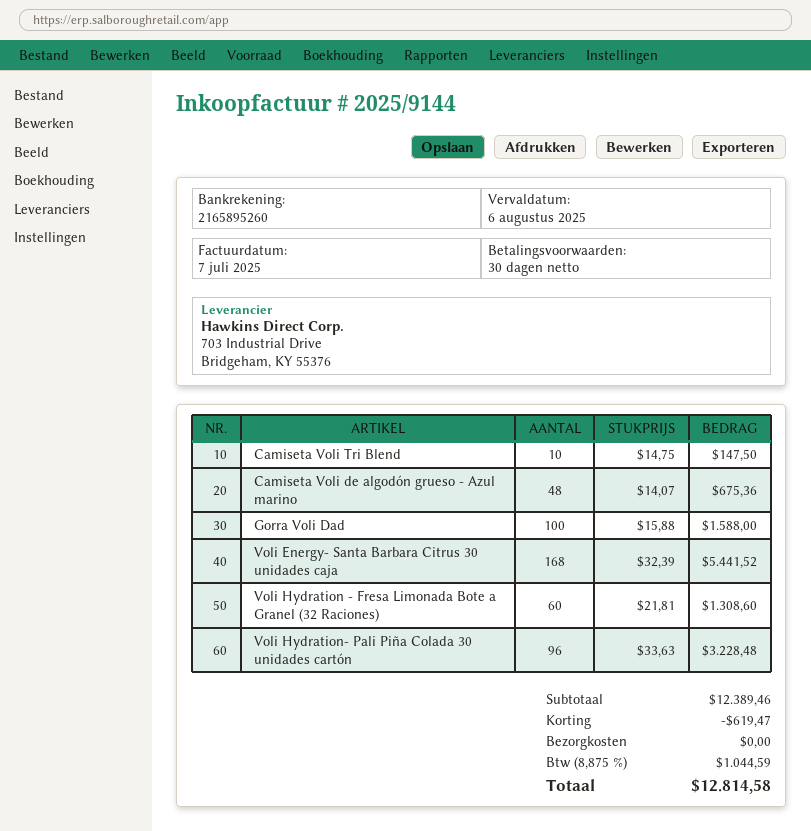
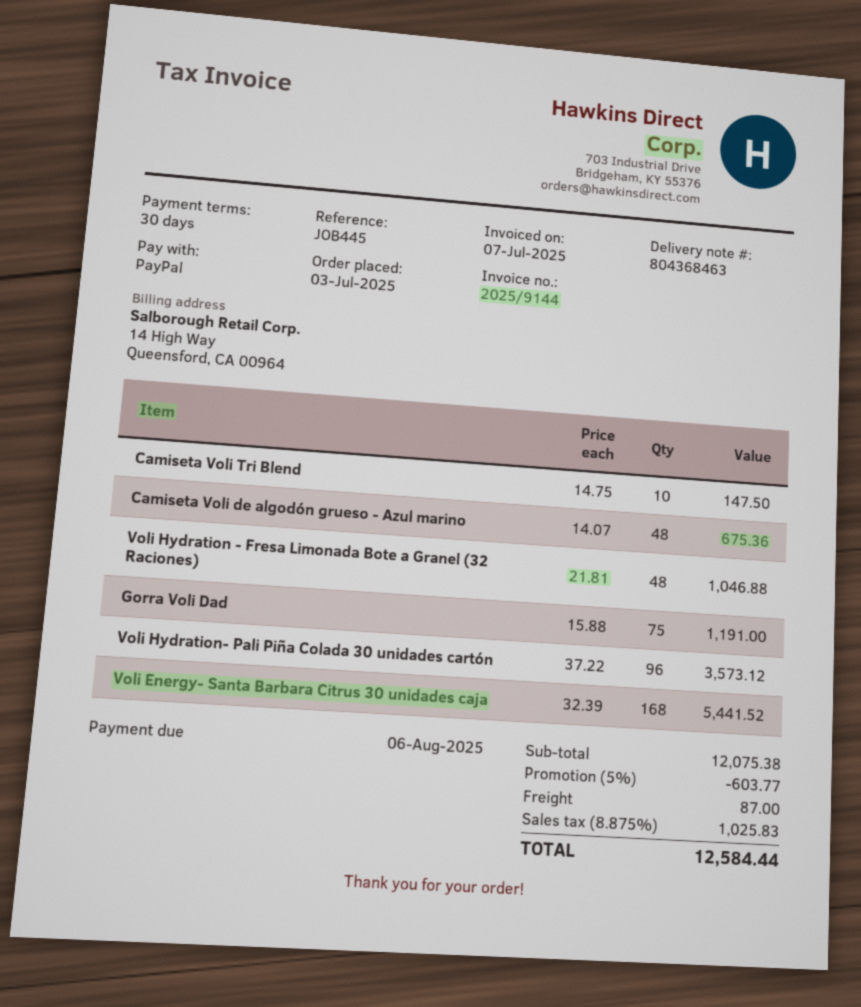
Gorra Voli Dad: 100 x 15.88 = 1588.00 -> 75 x 15.88 = 1191.00
Voli Hydration - Fresa Limonada Bote a Granel (32 Raciones): 60 x 21.81 = 1308.60 -> 48 x 21.81 = 1046.88
Voli Hydration- Pali Piña Colada 30 unidades cartón: 96 x 33.63 = 3228.48 -> 96 x 37.22 = 3573.12
subtotal: 12389.46 -> 12075.38
discount: 619.47 -> 603.77
shipping: 0.00 -> 87.00
tax: 8.875% = 1044.59 -> 8.875% = 1025.83
total: 12814.58 -> 12584.44

